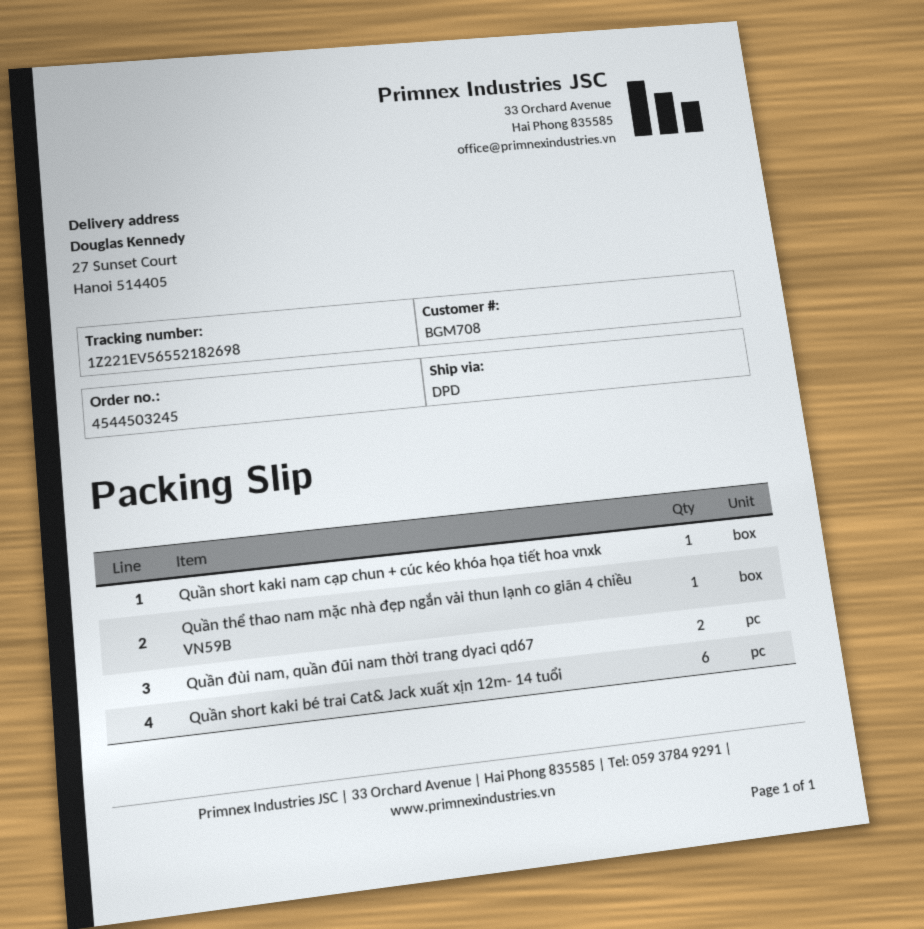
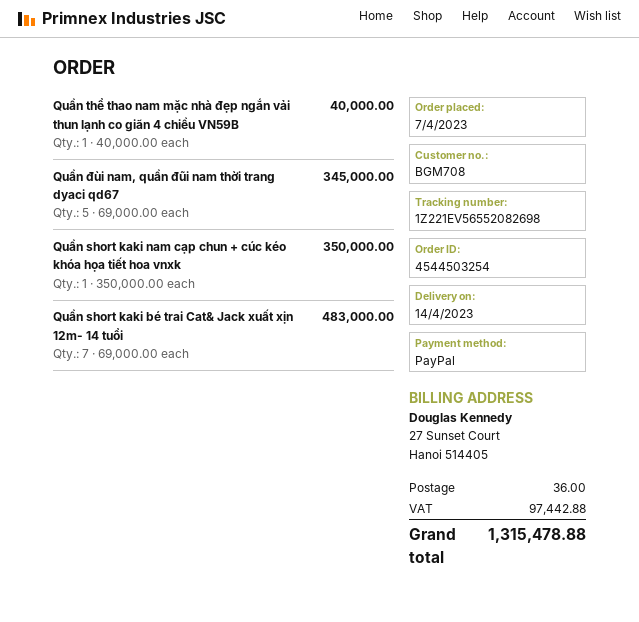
order number: 4544503245 -> 4544503254
tracking number: 1Z221EV56552182698 -> 1Z221EV56552082698
Quần đùi nam, quần đũi nam thời trang dyaci qd67: 2 -> 5
Quần short kaki bé trai Cat& Jack xuất xịn 12m- 14 tuổi: 6 -> 7

